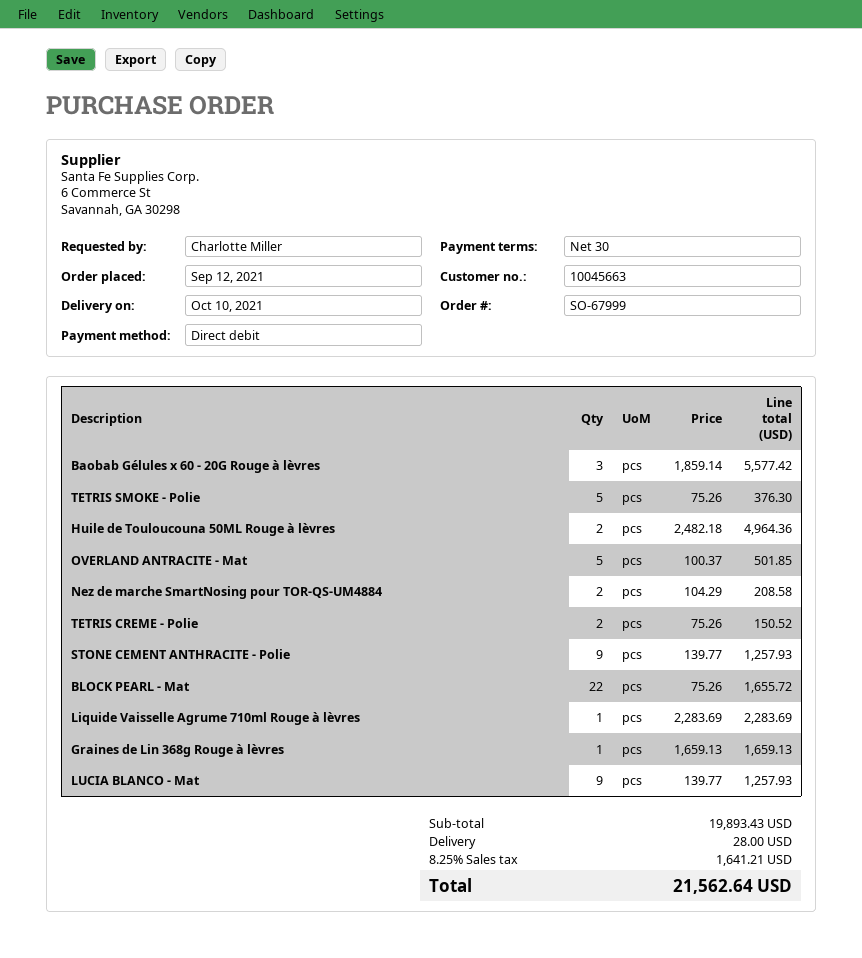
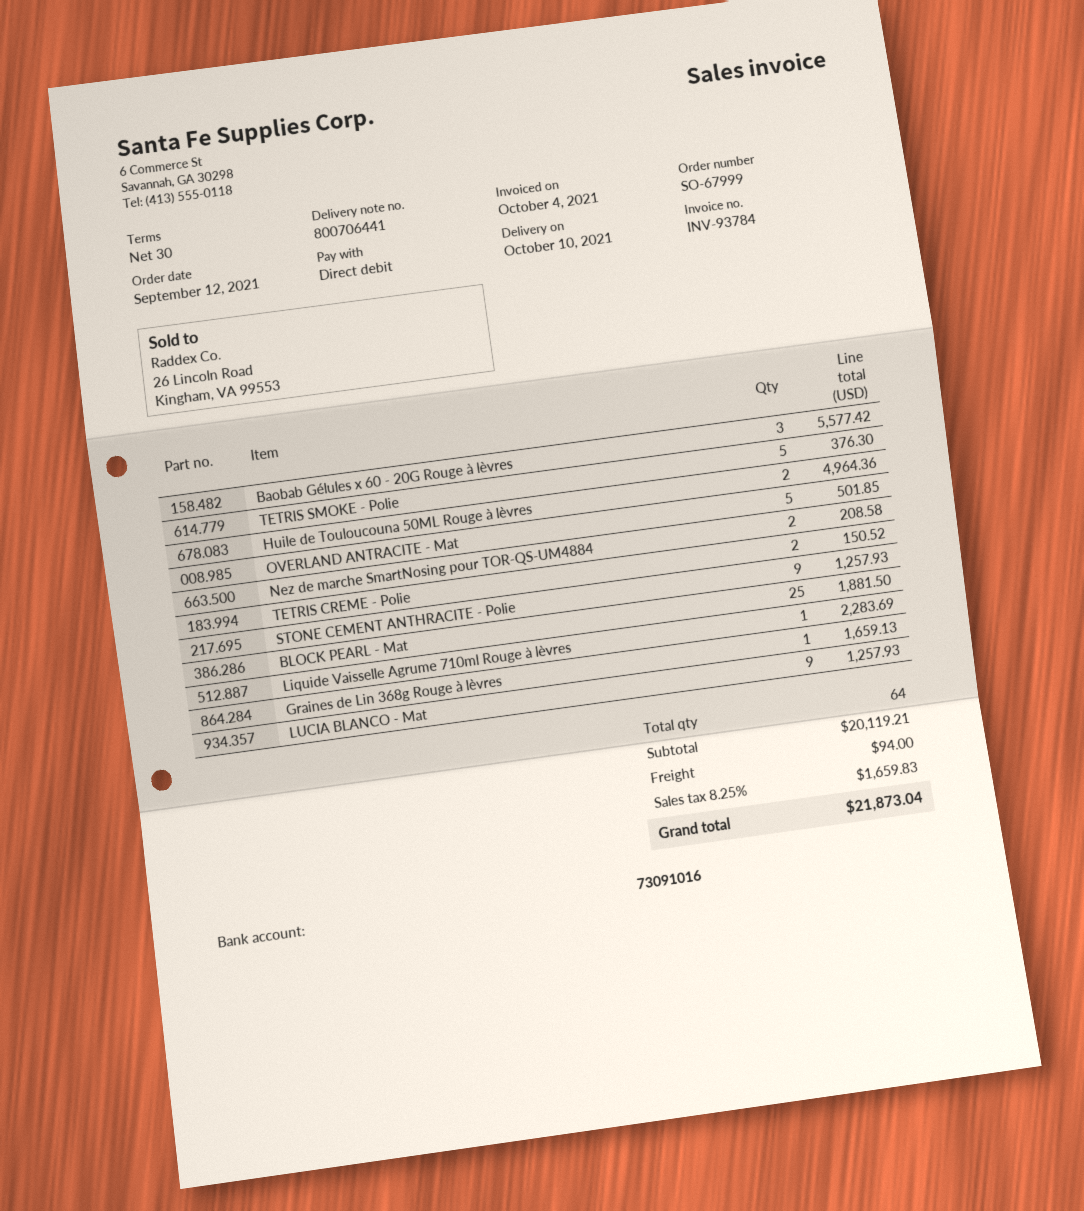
BLOCK PEARL - Mat: 22 for 1655.72 -> 25 for 1881.50
subtotal: 19893.43 -> 20119.21
shipping: 28.00 -> 94.00
tax: 8.25% = 1641.21 -> 8.25% = 1659.83
total: 21562.64 -> 21873.04

